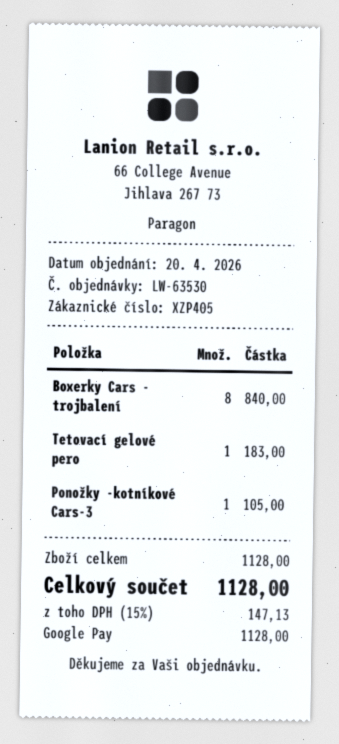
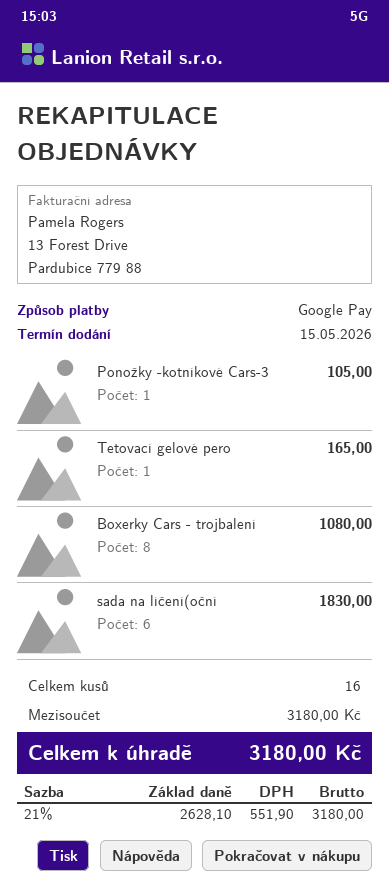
Boxerky Cars - trojbalení: 8 for 840.00 -> 8 for 1080.00
Tetovací gelové pero: 1 for 183.00 -> 1 for 165.00
sada na líčení(oční: none -> 6 for 1830.00
subtotal: 1128.00 -> 3180.00
tax: 15% = 147.13 -> 21% = 551.90
total: 1128.00 -> 3180.00

